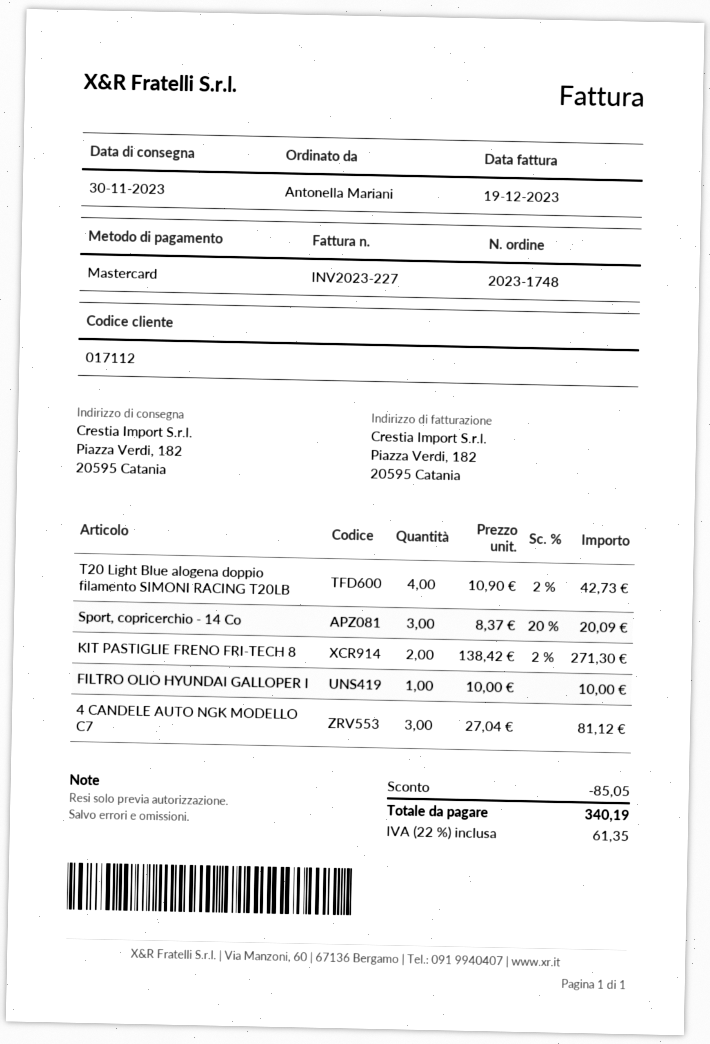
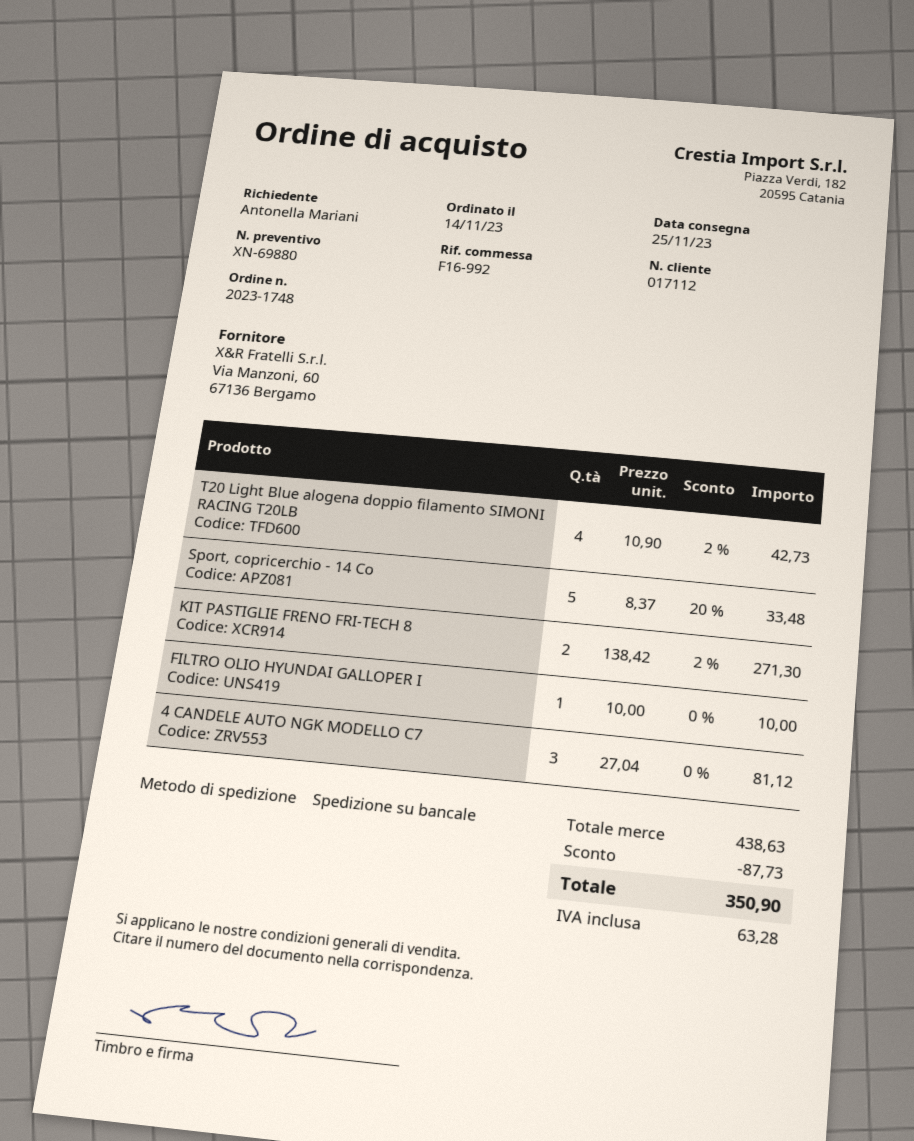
delivery date: 2023-11-30 -> 2023-11-25
Sport, copricerchio - 14 Co: 3 x 8.37 - 20% = 20.09 -> 5 x 8.37 - 20% = 33.48
discount: 85.05 -> 87.73
tax: 61.35 -> 63.28
total: 340.19 -> 350.90

